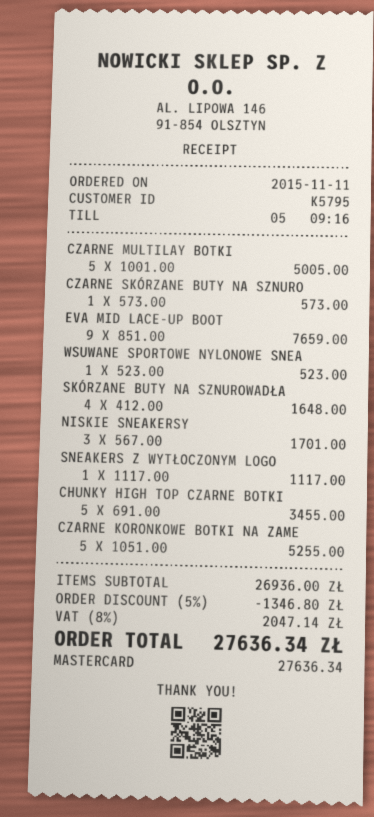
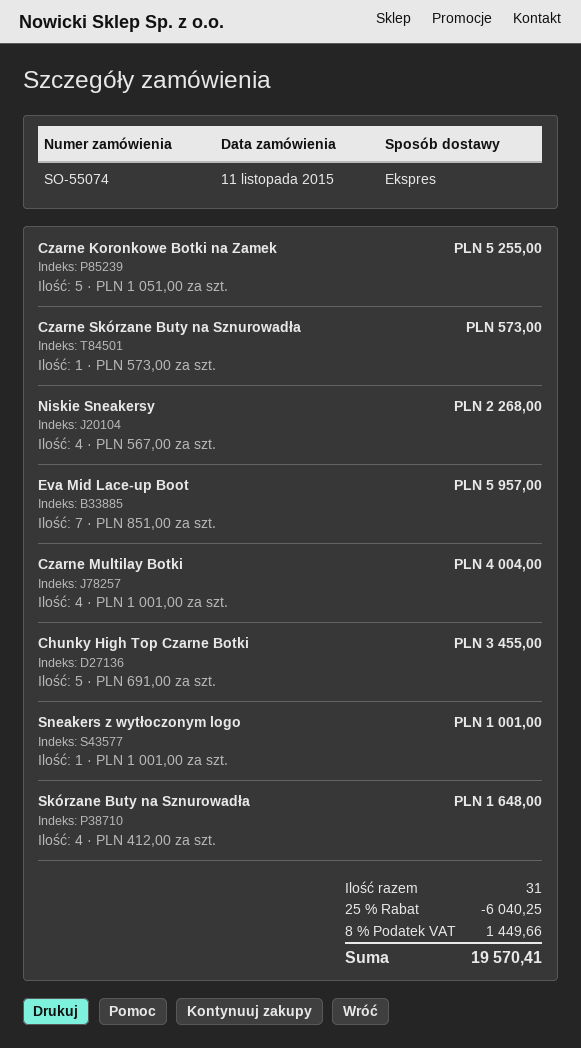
CZARNE MULTILAY BOTKI: 5 x 1001.00 = 5005.00 -> 4 x 1001.00 = 4004.00
EVA MID LACE-UP BOOT: 9 x 851.00 = 7659.00 -> 7 x 851.00 = 5957.00
WSUWANE SPORTOWE NYLONOWE SNEA: 1 x 523.00 = 523.00 -> none
NISKIE SNEAKERSY: 3 x 567.00 = 1701.00 -> 4 x 567.00 = 2268.00
SNEAKERS Z WYTŁOCZONYM LOGO: 1 x 1117.00 = 1117.00 -> 1 x 1001.00 = 1001.00
discount: 5% = 1346.80 -> 25% = 6040.25
tax: 8% = 2047.14 -> 8% = 1449.66
total: 27636.34 -> 19570.41

